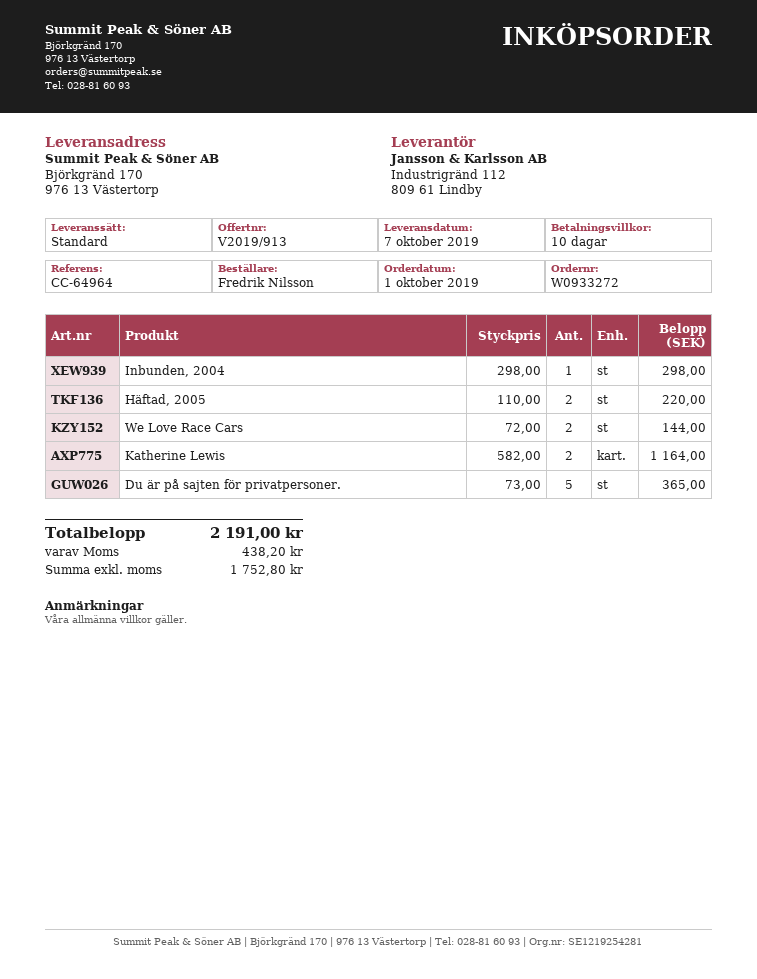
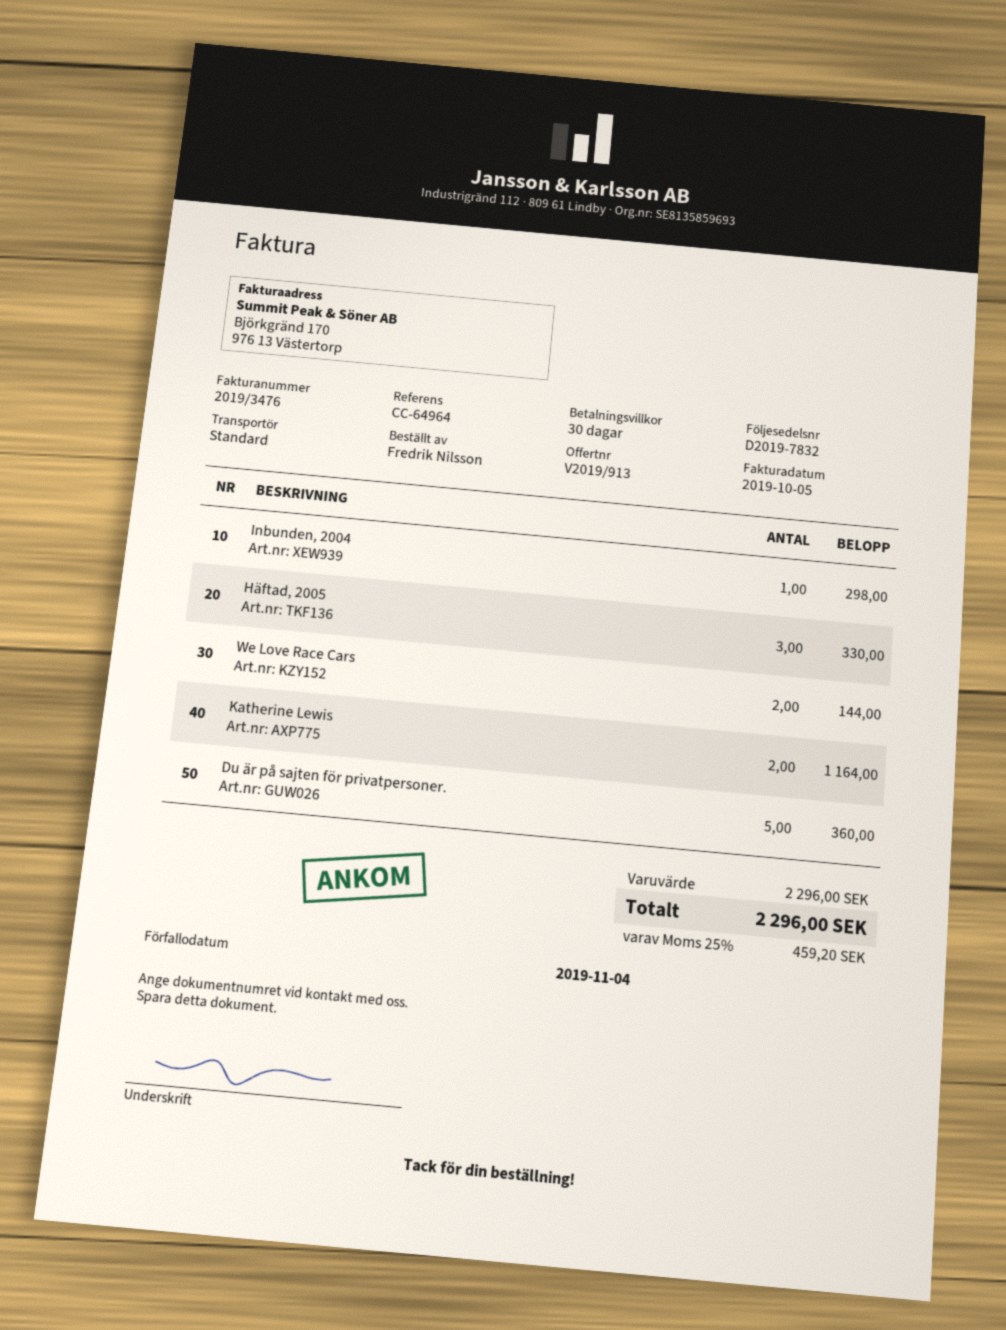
payment terms: 10 days -> 30 days
Häftad, 2005: 2 for 220.00 -> 3 for 330.00
Du är på sajten för privatpersoner.: 5 for 365.00 -> 5 for 360.00
tax: 438.20 -> 459.20
total: 2191.00 -> 2296.00

